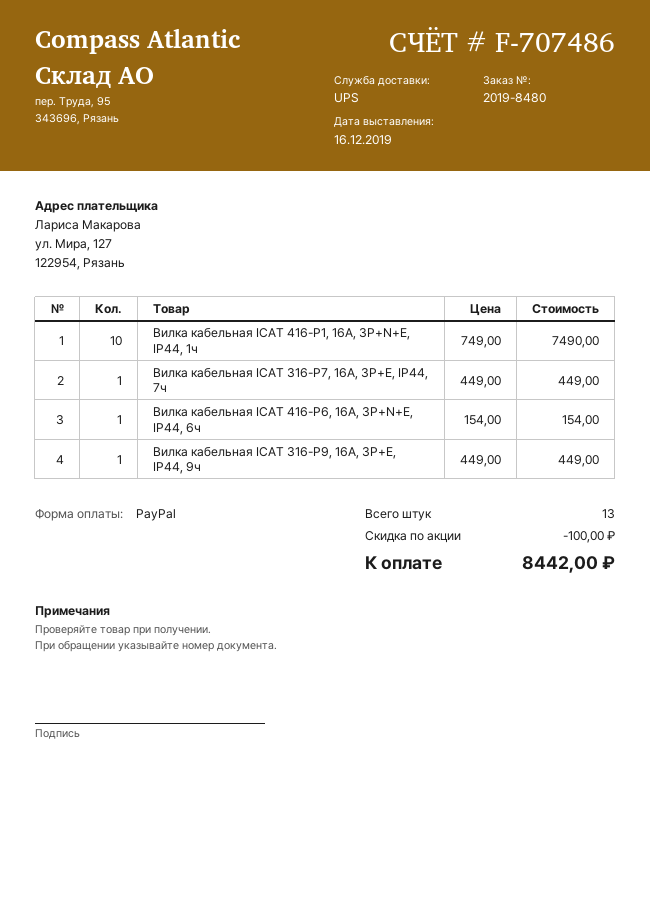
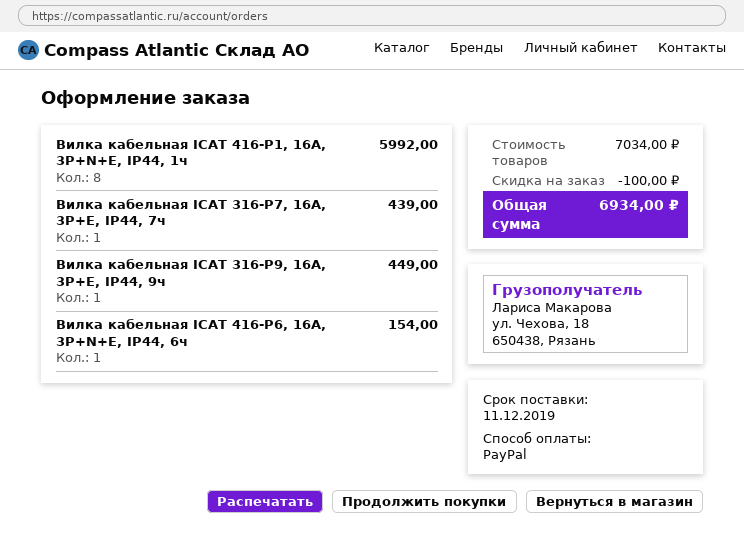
Вилка кабельная ICAT 416-P1, 16А, 3P+N+E, IP44, 1ч: 10 for 7490.00 -> 8 for 5992.00
Вилка кабельная ICAT 316-P7, 16А, 3P+E, IP44, 7ч: 1 for 449.00 -> 1 for 439.00
total: 8442.00 -> 6934.00

